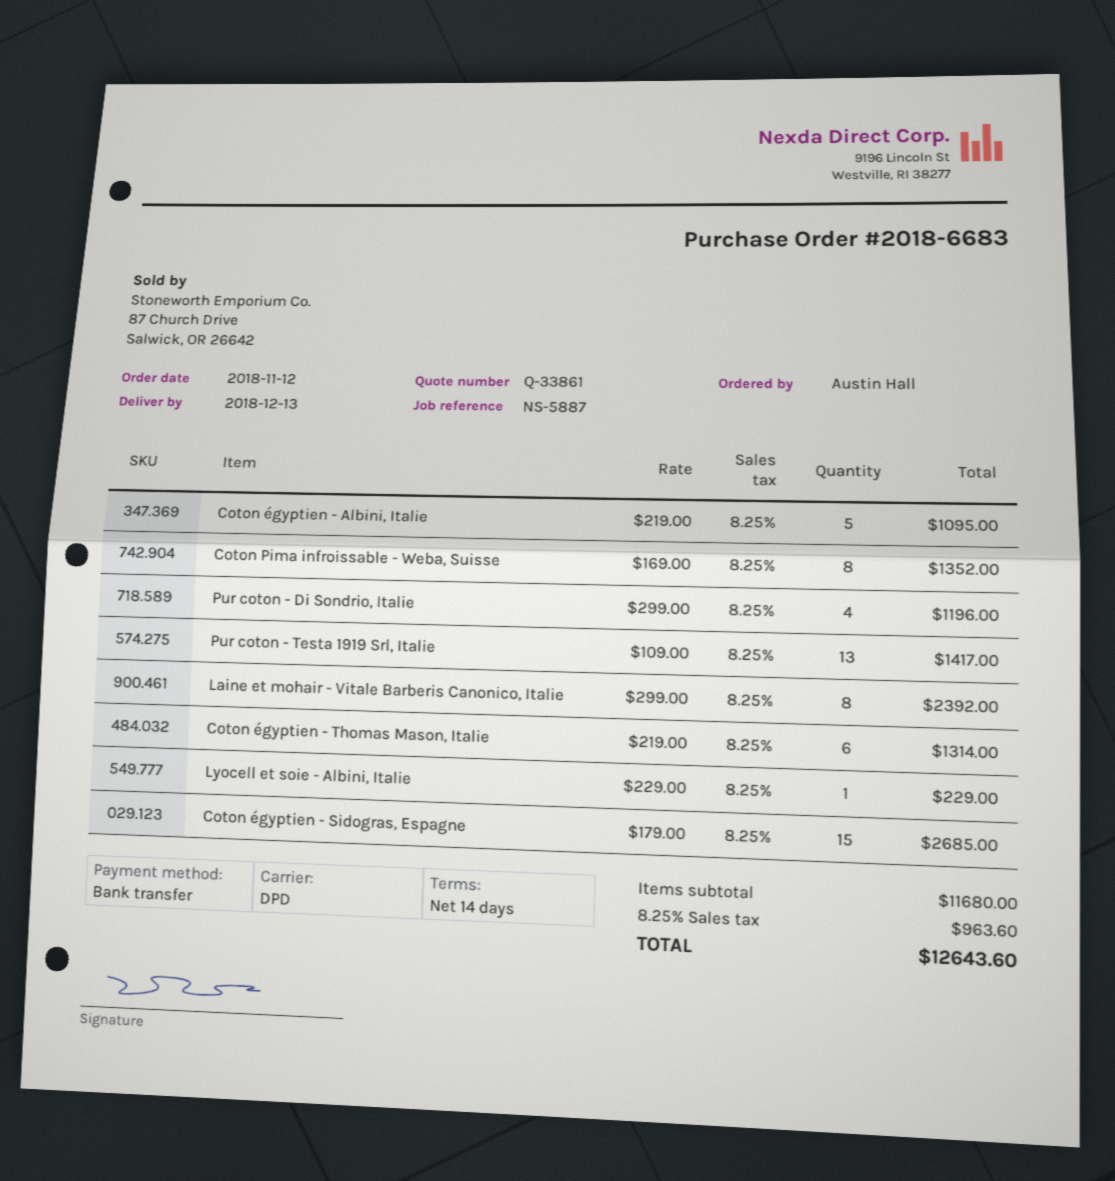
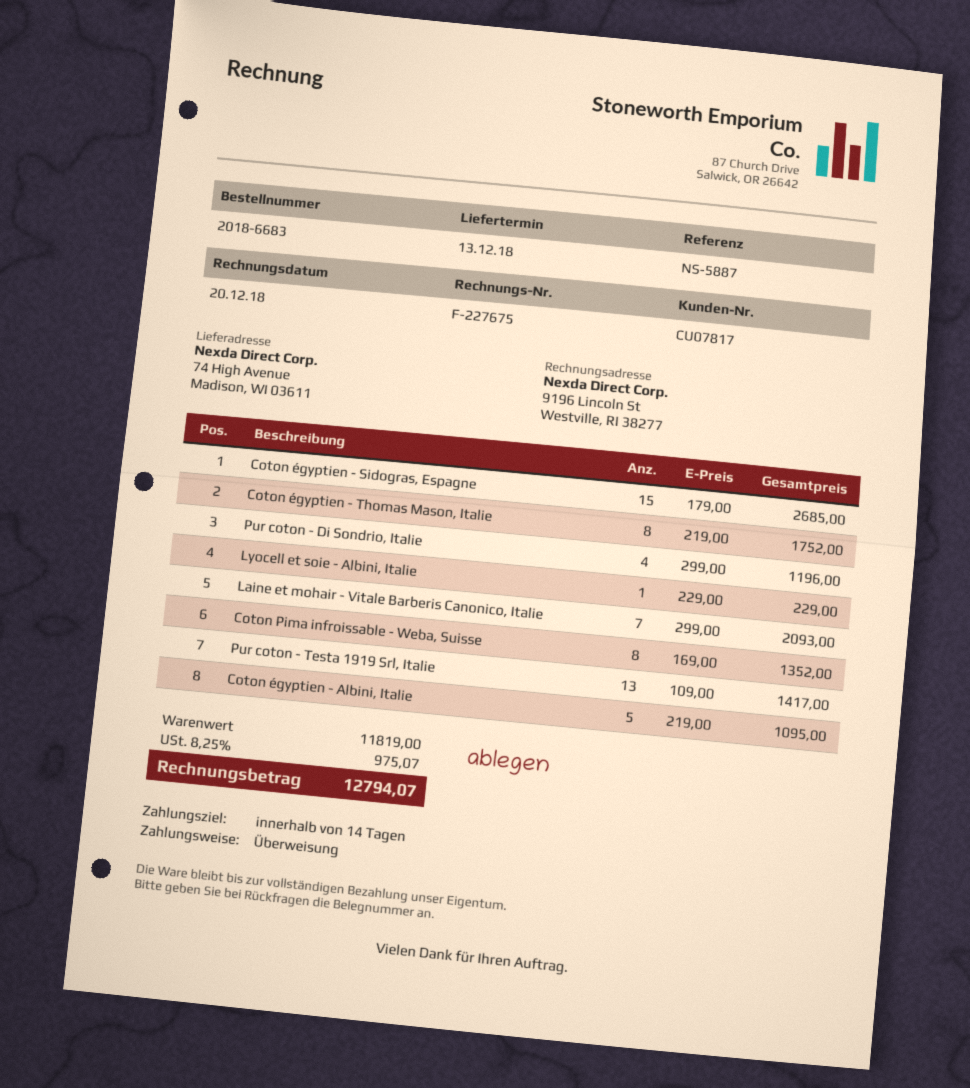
Laine et mohair - Vitale Barberis Canonico, Italie: 8 x 299.00 = 2392.00 -> 7 x 299.00 = 2093.00
Coton égyptien - Thomas Mason, Italie: 6 x 219.00 = 1314.00 -> 8 x 219.00 = 1752.00
subtotal: 11680.00 -> 11819.00
tax: 8.25% = 963.60 -> 8.25% = 975.07
total: 12643.60 -> 12794.07

